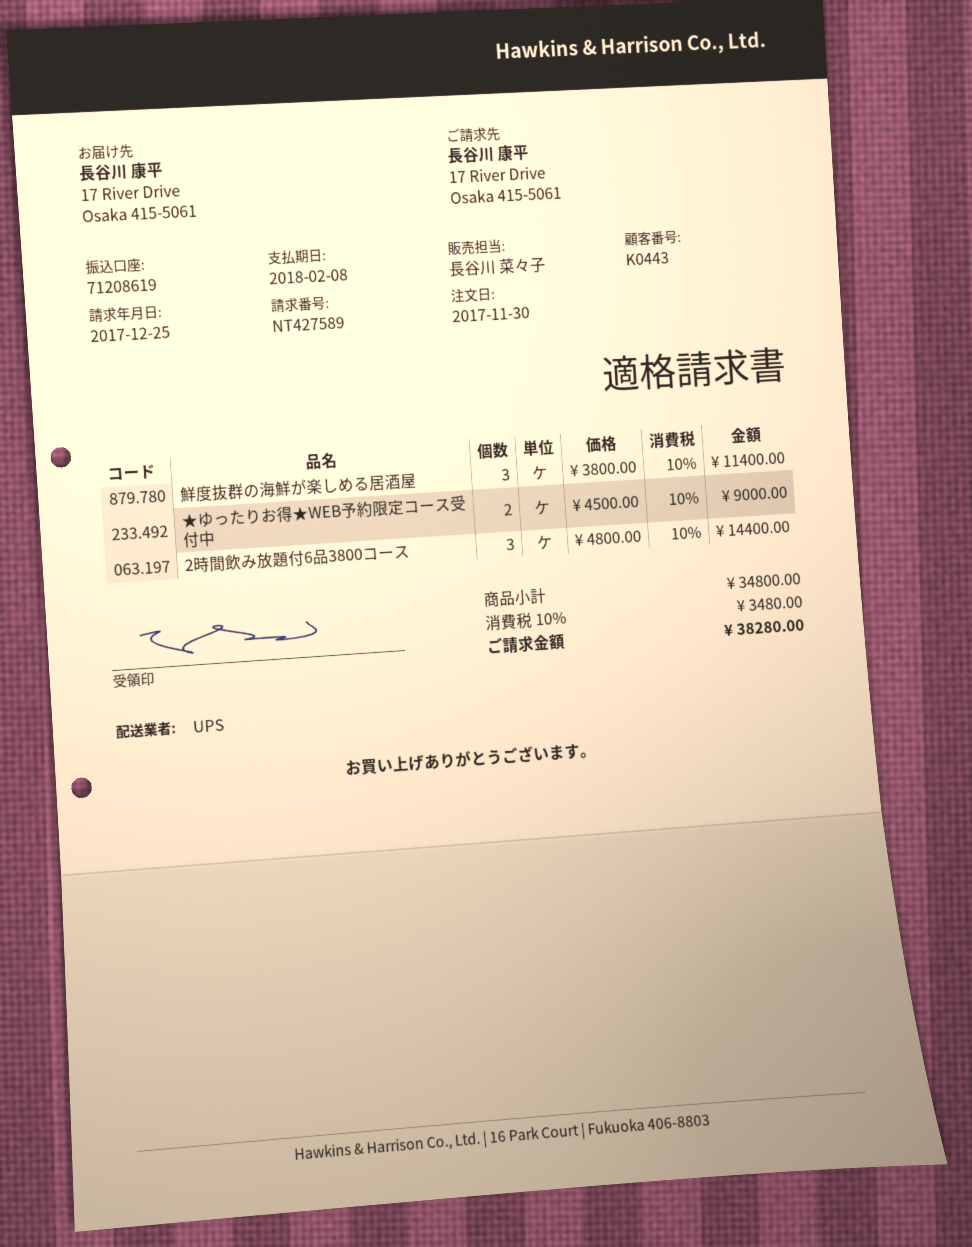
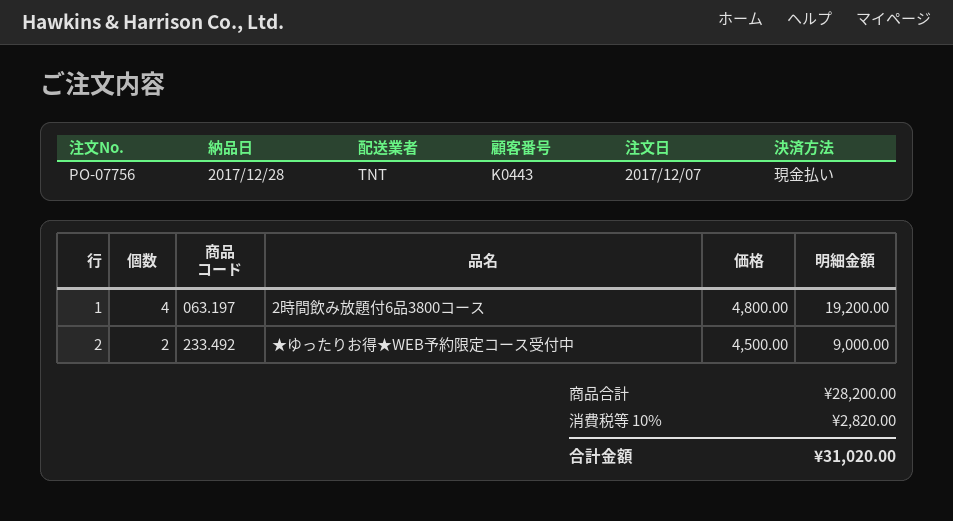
order date: 2017-11-30 -> 2017-12-07
shipping method: UPS -> TNT
鮮度抜群の海鮮が楽しめる居酒屋: 3 x 3800.00 = 11400.00 -> none
2時間飲み放題付6品3800コース: 3 x 4800.00 = 14400.00 -> 4 x 4800.00 = 19200.00
subtotal: 34800.00 -> 28200.00
tax: 10% = 3480.00 -> 10% = 2820.00
total: 38280.00 -> 31020.00

